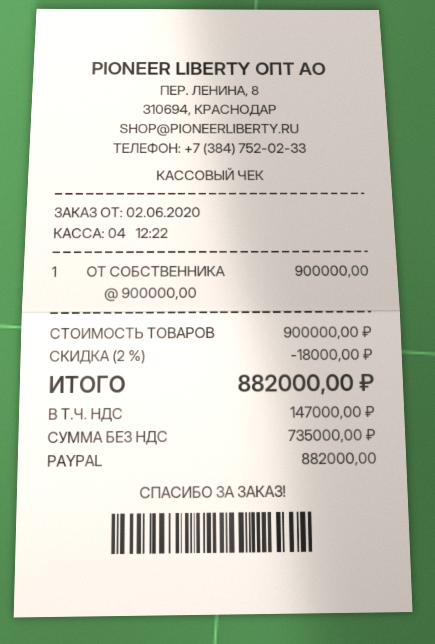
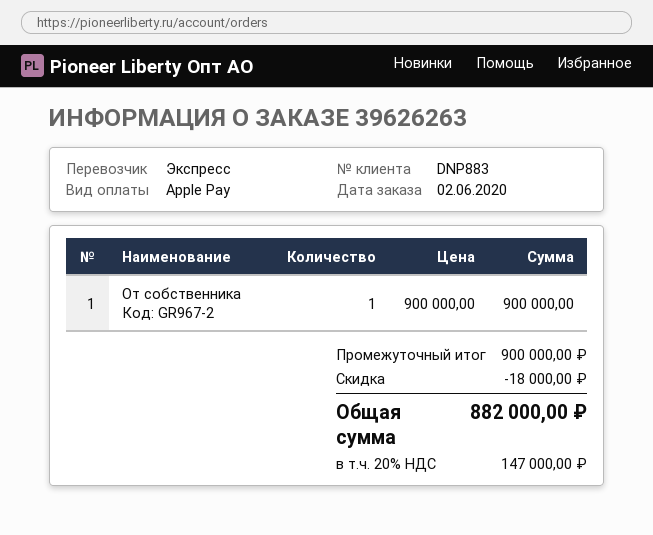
payment method: PayPal -> Apple Pay

